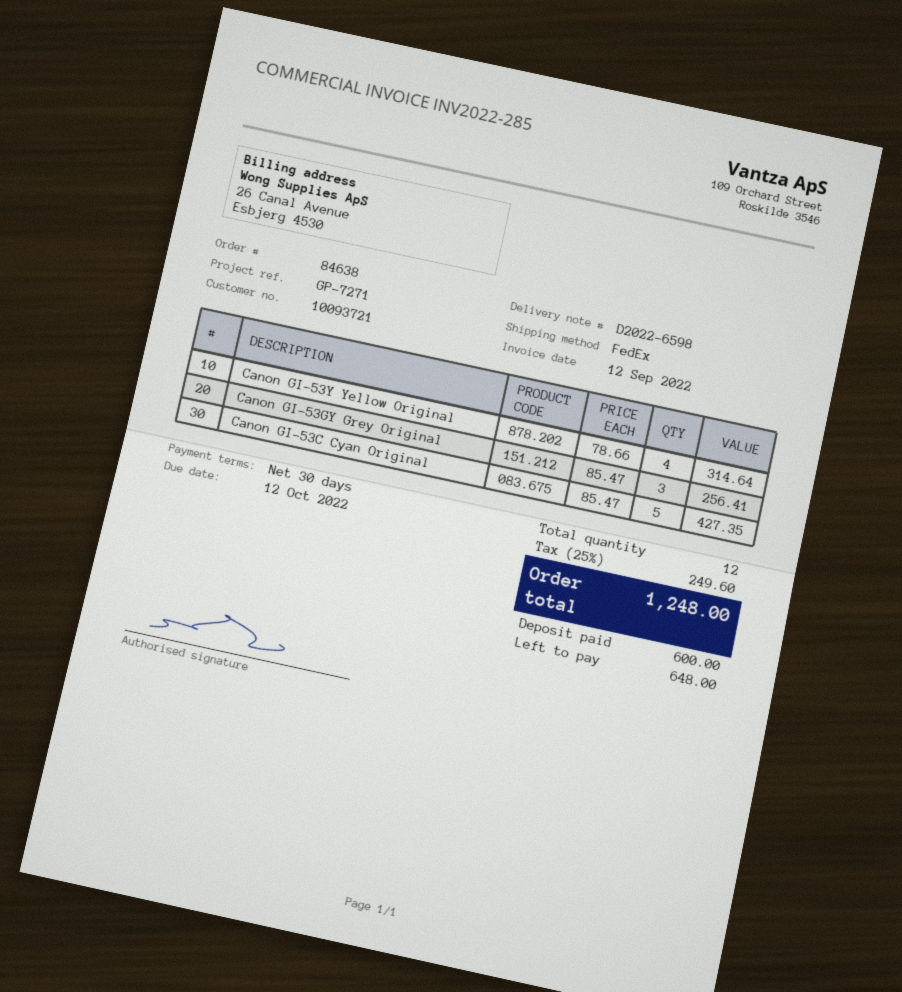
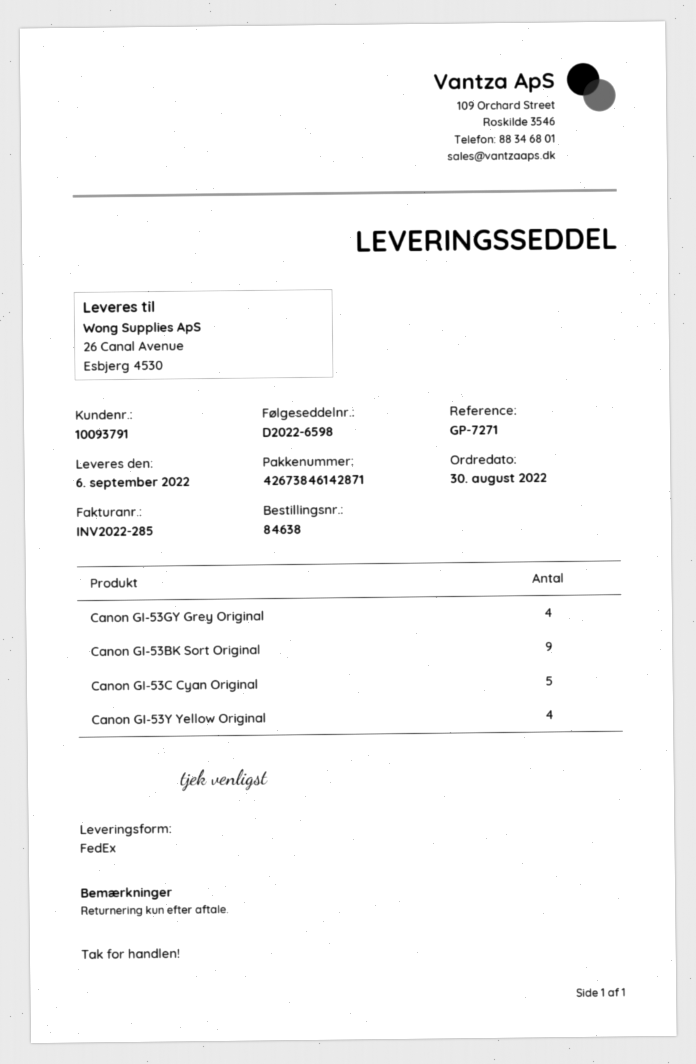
customer number: 10093721 -> 10093791
Canon GI-53GY Grey Original: 3 -> 4
Canon GI-53BK Sort Original: none -> 9

